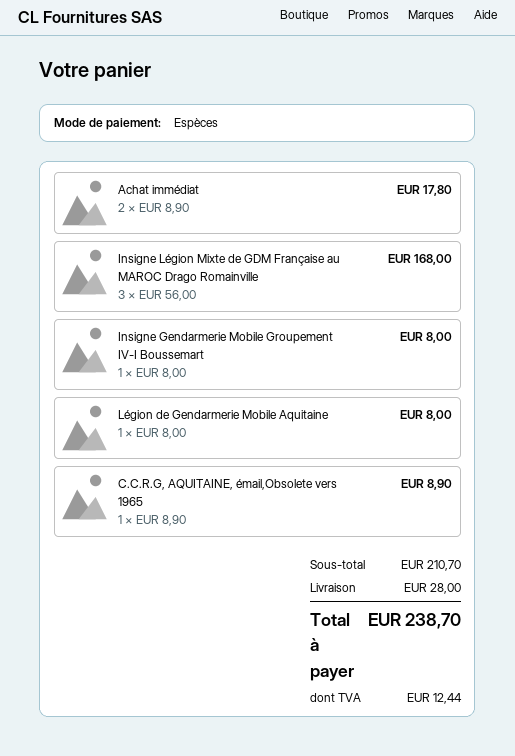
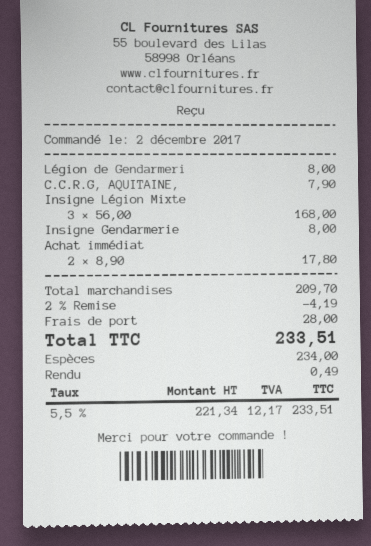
C.C.R.G, AQUITAINE, émail,Obsolete vers 1965: 1 x 8.90 = 8.90 -> 1 x 7.90 = 7.90
subtotal: 210.70 -> 209.70
discount: none -> 2% = 4.19
tax: 12.44 -> 12.17
total: 238.70 -> 233.51

